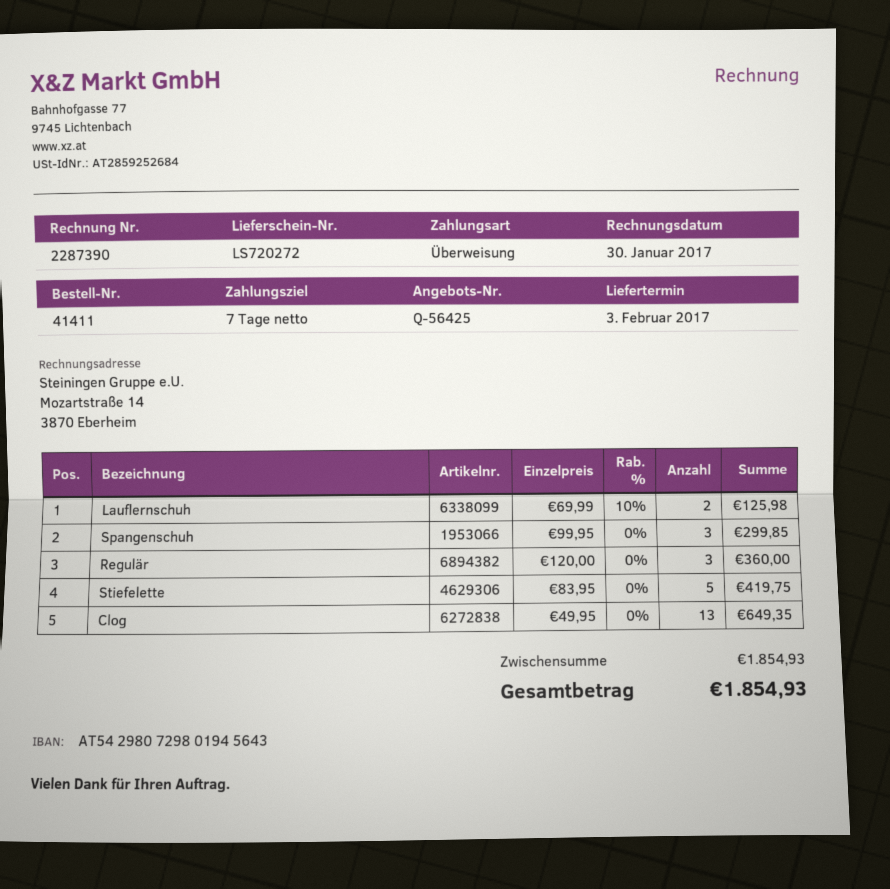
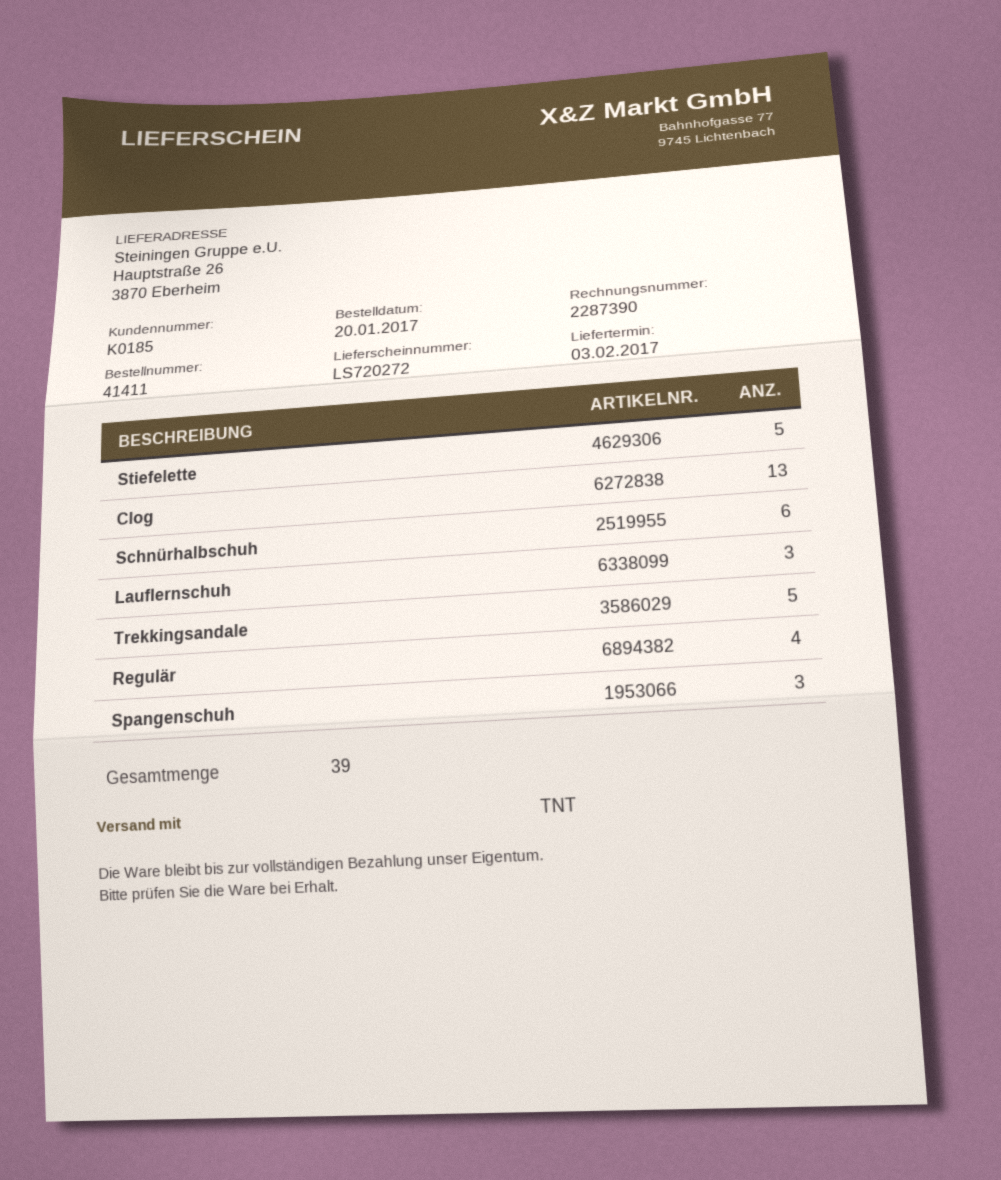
Lauflernschuh: 2 -> 3
Regulär: 3 -> 4
Schnürhalbschuh: none -> 6
Trekkingsandale: none -> 5

